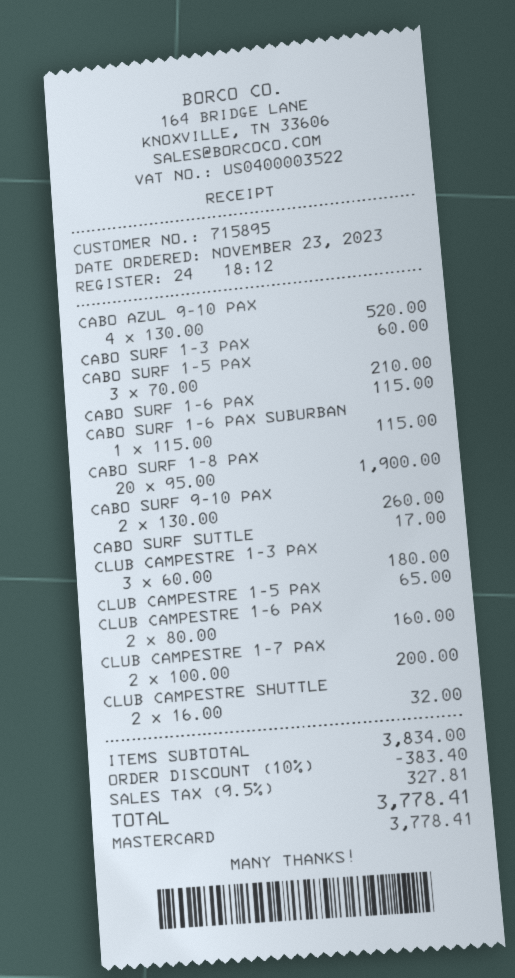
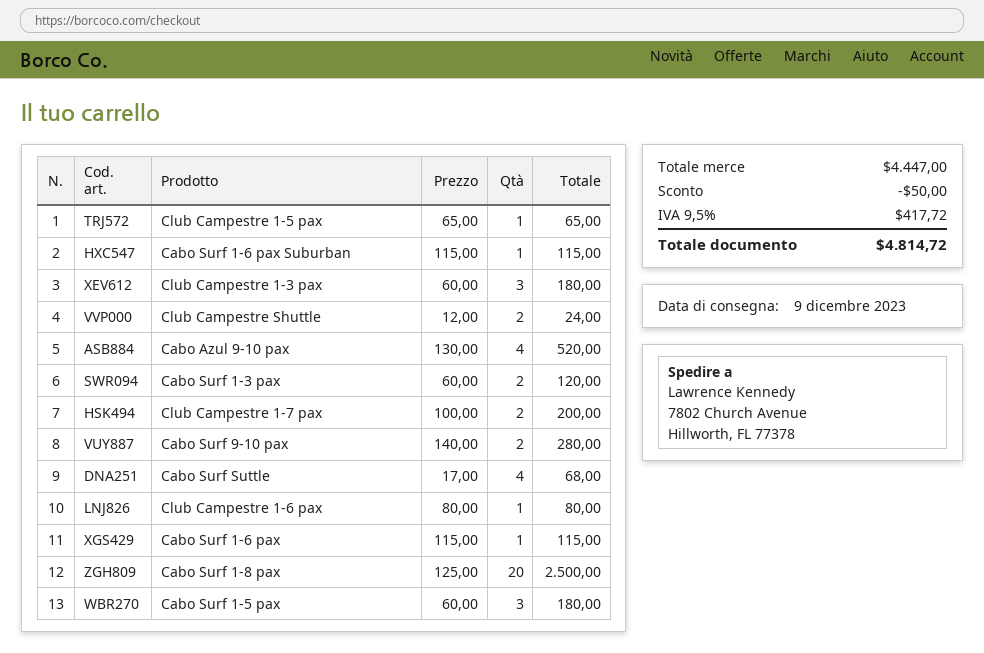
CABO SURF 1-3 PAX: 1 x 60.00 = 60.00 -> 2 x 60.00 = 120.00
CABO SURF 1-5 PAX: 3 x 70.00 = 210.00 -> 3 x 60.00 = 180.00
CABO SURF 1-8 PAX: 20 x 95.00 = 1900.00 -> 20 x 125.00 = 2500.00
CABO SURF 9-10 PAX: 2 x 130.00 = 260.00 -> 2 x 140.00 = 280.00
CABO SURF SUTTLE: 1 x 17.00 = 17.00 -> 4 x 17.00 = 68.00
CLUB CAMPESTRE 1-6 PAX: 2 x 80.00 = 160.00 -> 1 x 80.00 = 80.00
CLUB CAMPESTRE SHUTTLE: 2 x 16.00 = 32.00 -> 2 x 12.00 = 24.00
subtotal: 3834.00 -> 4447.00
discount: 383.40 -> 50.00
tax: 9.5% = 327.81 -> 9.5% = 417.72
total: 3778.41 -> 4814.72

